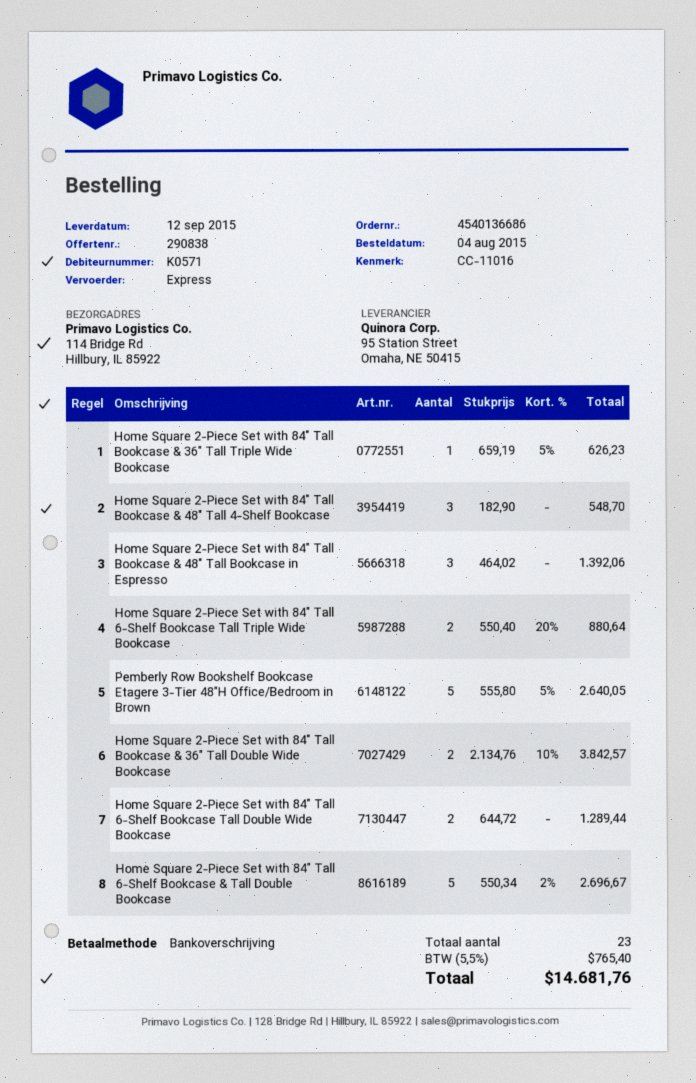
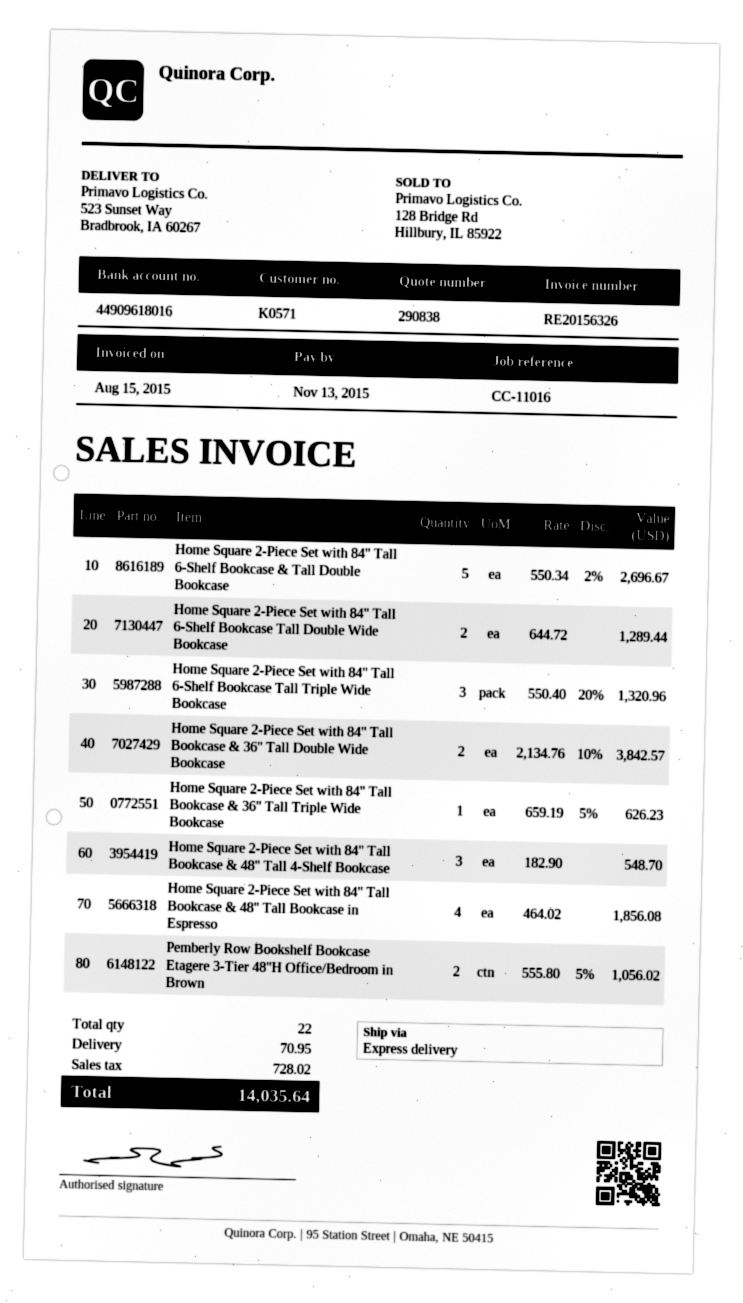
ship to: 114 Bridge Rd, Hillbury, IL 85922 -> 523 Sunset Way, Bradbrook, IA 60267
Home Square 2-Piece Set with 84" Tall Bookcase & 48" Tall Bookcase in Espresso: 3 x 464.02 = 1392.06 -> 4 x 464.02 = 1856.08
Home Square 2-Piece Set with 84" Tall 6-Shelf Bookcase Tall Triple Wide Bookcase: 2 x 550.40 - 20% = 880.64 -> 3 x 550.40 - 20% = 1320.96
Pemberly Row Bookshelf Bookcase Etagere 3-Tier 48"H Office/Bedroom in Brown: 5 x 555.80 - 5% = 2640.05 -> 2 x 555.80 - 5% = 1056.02
total quantity: 23 -> 22
shipping: none -> 70.95
tax: 765.40 -> 728.02
total: 14681.76 -> 14035.64

